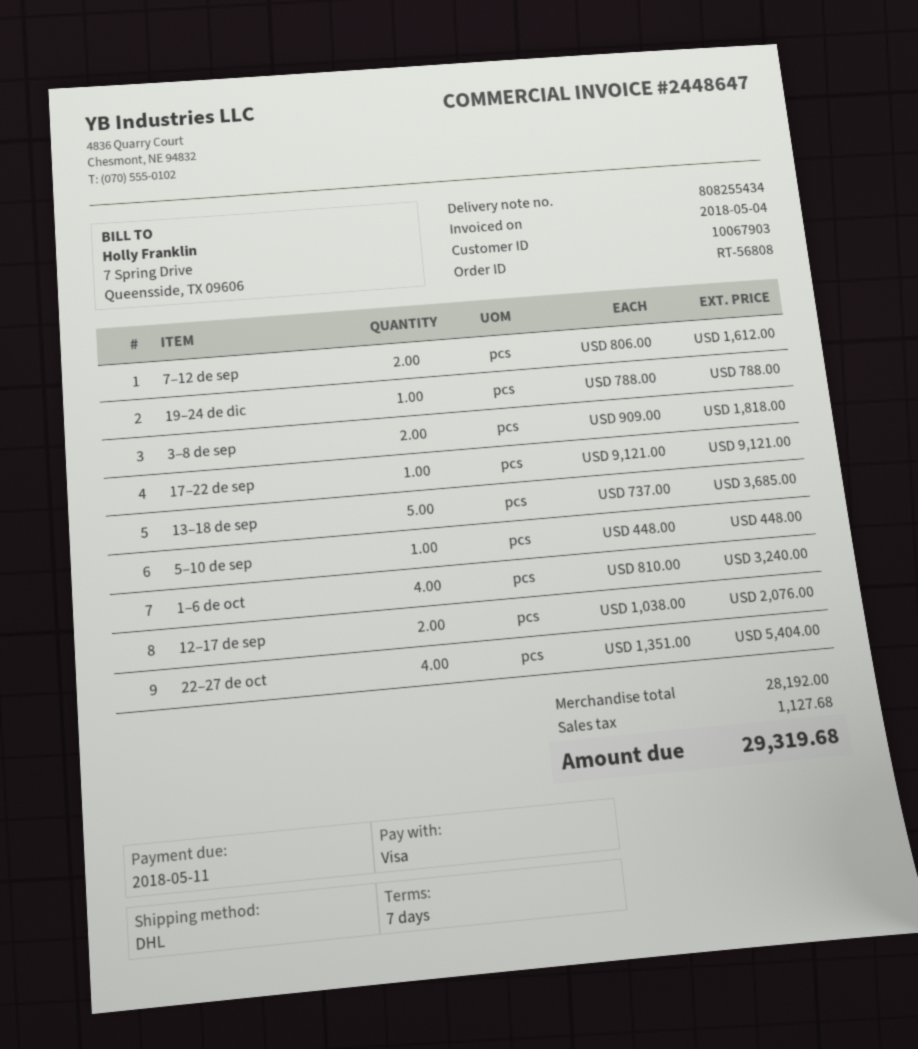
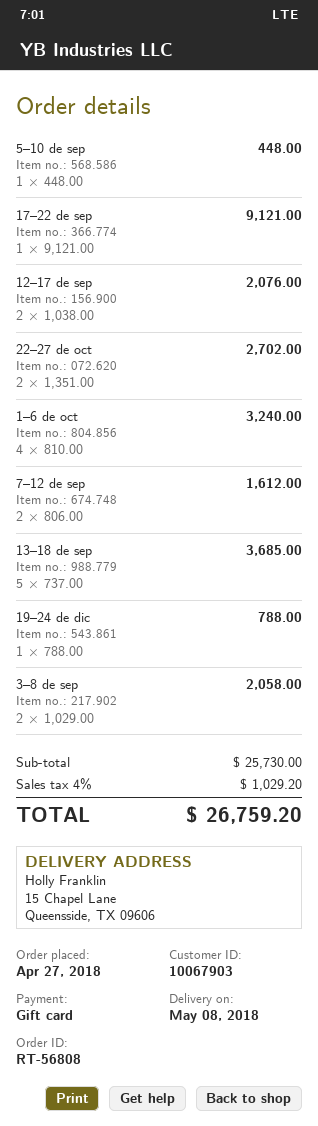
payment method: Visa -> gift card
3–8 de sep: 2 x 909.00 = 1818.00 -> 2 x 1029.00 = 2058.00
22–27 de oct: 4 x 1351.00 = 5404.00 -> 2 x 1351.00 = 2702.00
subtotal: 28192.00 -> 25730.00
tax: 1127.68 -> 1029.20
total: 29319.68 -> 26759.20

